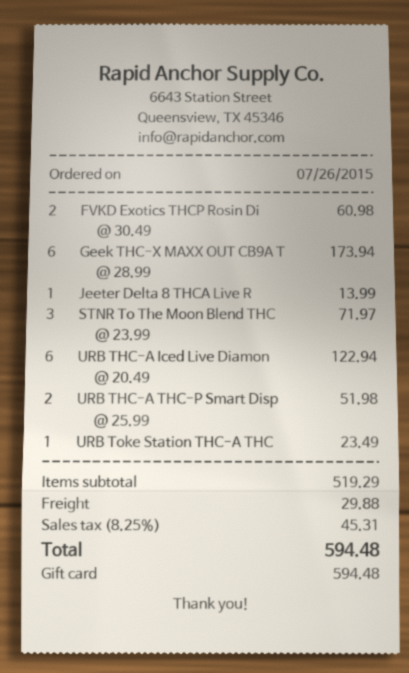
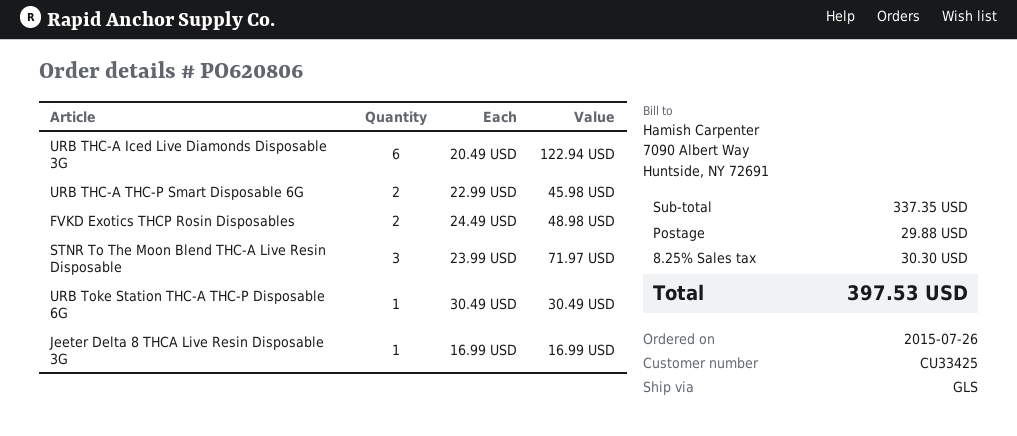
FVKD Exotics THCP Rosin Di: 2 x 30.49 = 60.98 -> 2 x 24.49 = 48.98
Geek THC-X MAXX OUT CB9A T: 6 x 28.99 = 173.94 -> none
Jeeter Delta 8 THCA Live R: 1 x 13.99 = 13.99 -> 1 x 16.99 = 16.99
URB THC-A THC-P Smart Disp: 2 x 25.99 = 51.98 -> 2 x 22.99 = 45.98
URB Toke Station THC-A THC: 1 x 23.49 = 23.49 -> 1 x 30.49 = 30.49
subtotal: 519.29 -> 337.35
tax: 8.25% = 45.31 -> 8.25% = 30.30
total: 594.48 -> 397.53

